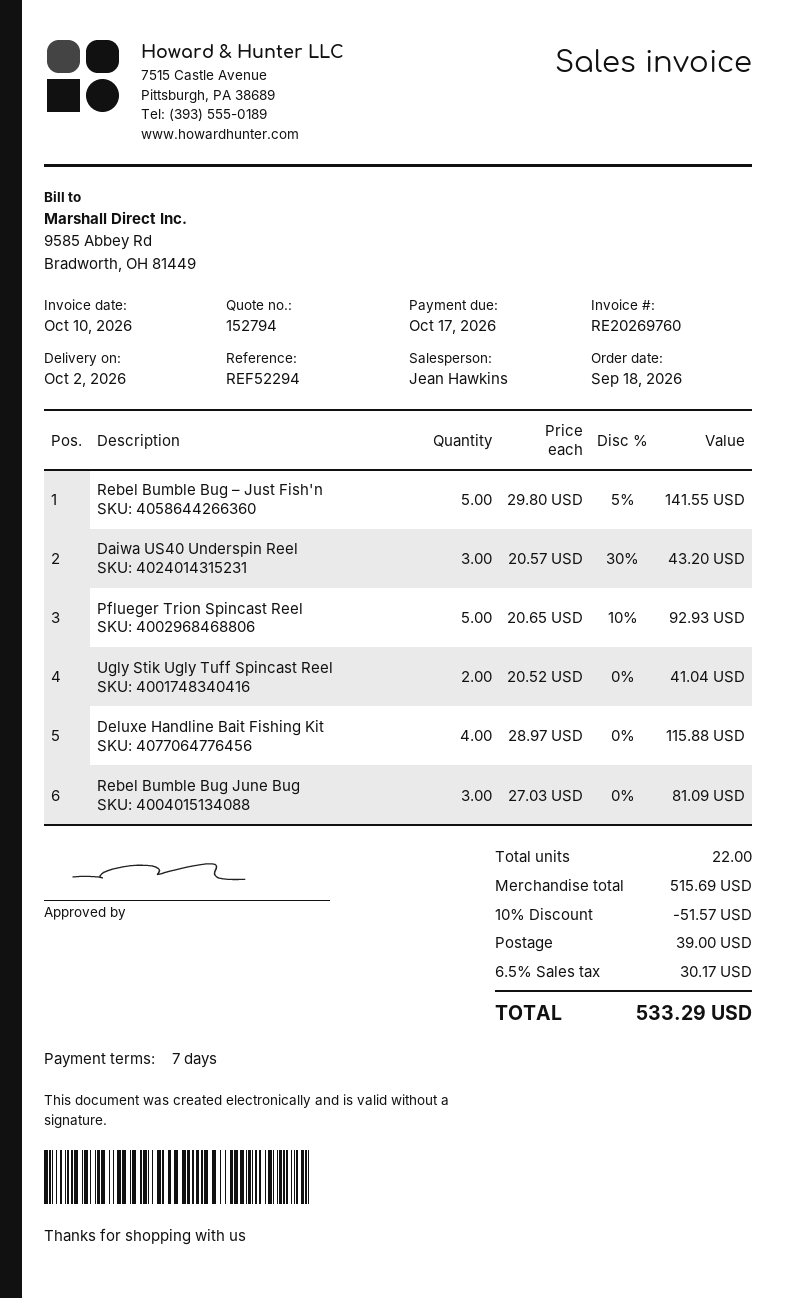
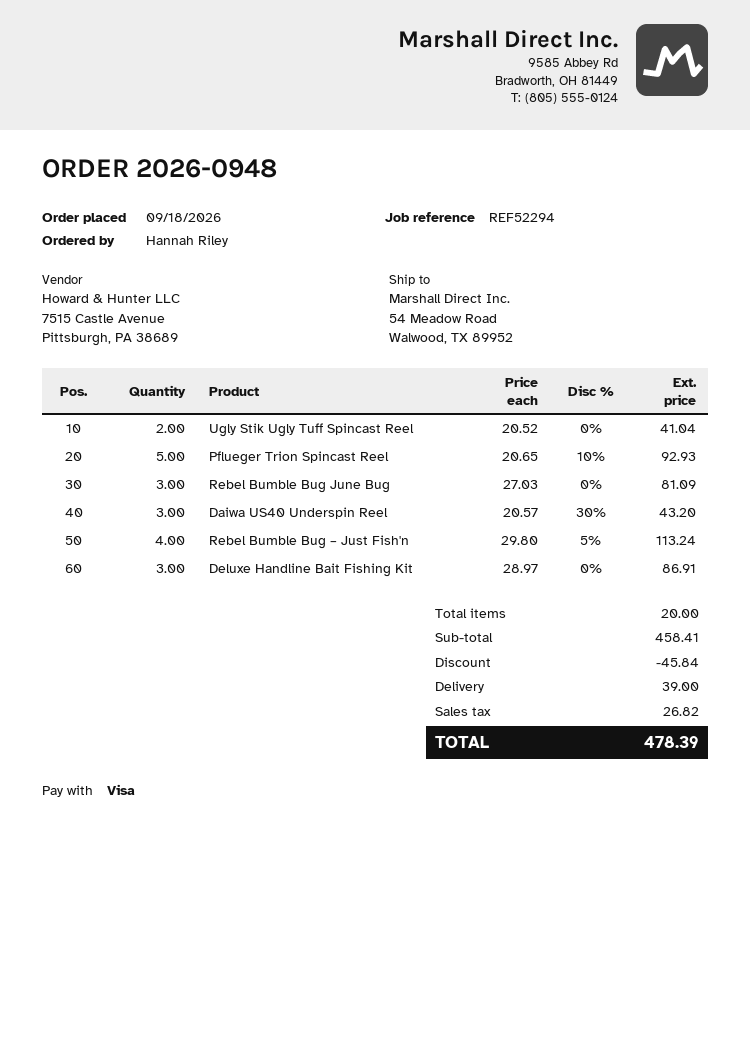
Rebel Bumble Bug – Just Fish'n: 5 x 29.80 - 5% = 141.55 -> 4 x 29.80 - 5% = 113.24
Deluxe Handline Bait Fishing Kit: 4 x 28.97 = 115.88 -> 3 x 28.97 = 86.91
total quantity: 22 -> 20
subtotal: 515.69 -> 458.41
discount: 51.57 -> 45.84
tax: 30.17 -> 26.82
total: 533.29 -> 478.39

